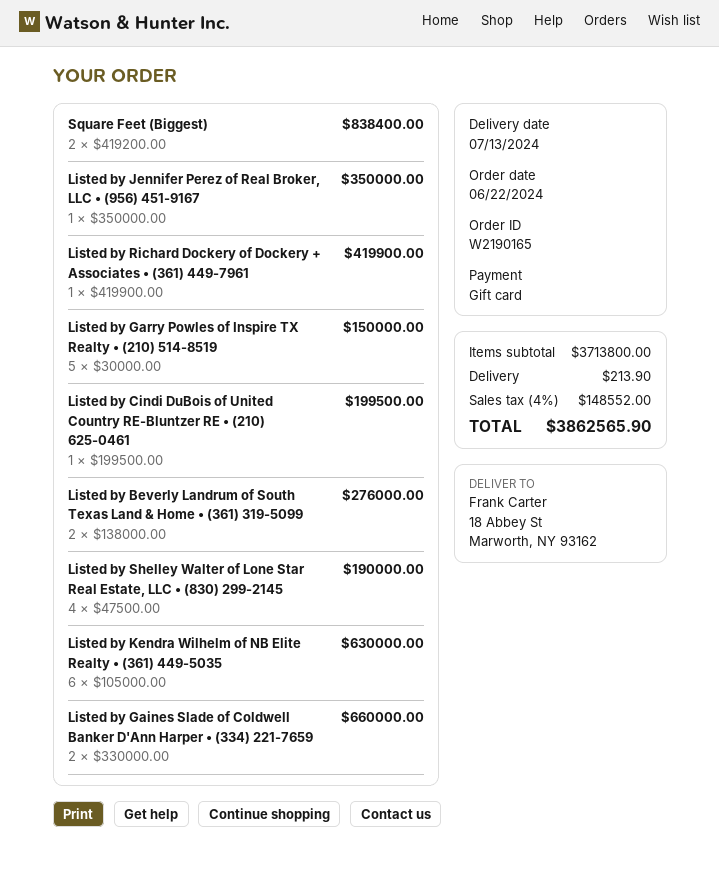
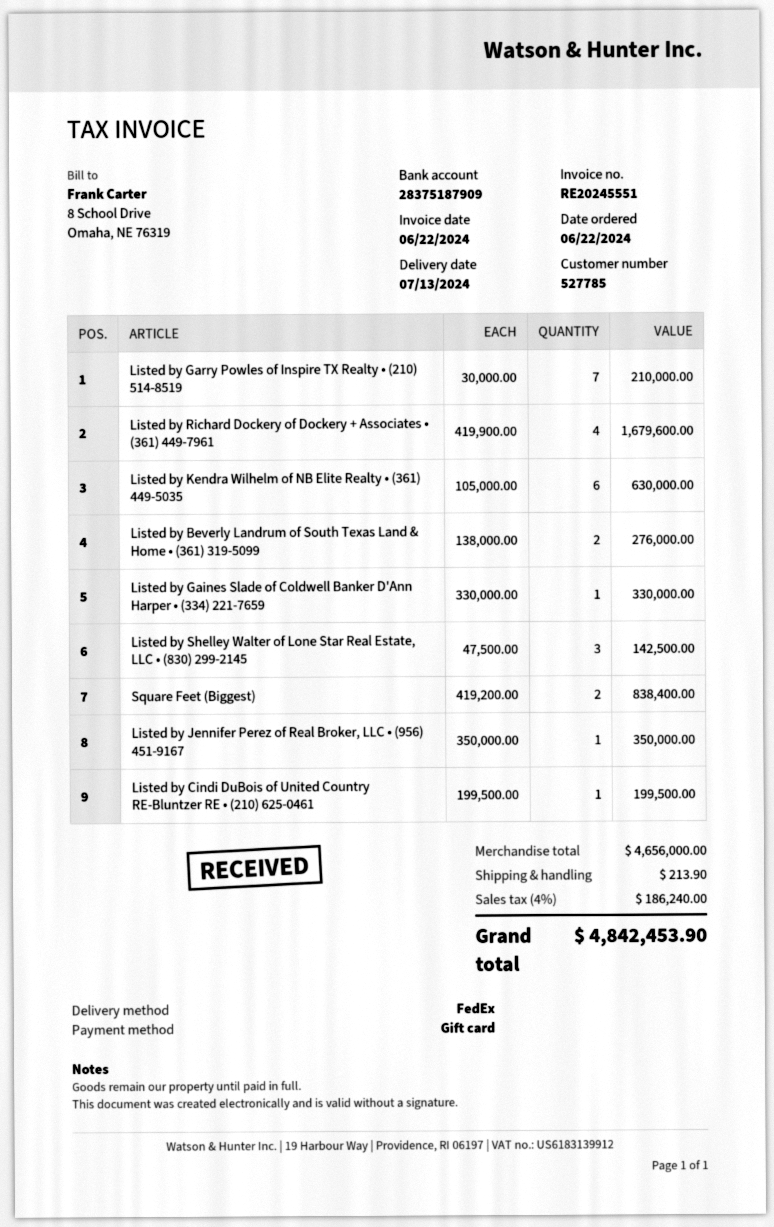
Listed by Richard Dockery of Dockery + Associates • (361) 449-7961: 1 x 419900.00 = 419900.00 -> 4 x 419900.00 = 1679600.00
Listed by Garry Powles of Inspire TX Realty • (210) 514-8519: 5 x 30000.00 = 150000.00 -> 7 x 30000.00 = 210000.00
Listed by Shelley Walter of Lone Star Real Estate, LLC • (830) 299-2145: 4 x 47500.00 = 190000.00 -> 3 x 47500.00 = 142500.00
Listed by Gaines Slade of Coldwell Banker D'Ann Harper • (334) 221-7659: 2 x 330000.00 = 660000.00 -> 1 x 330000.00 = 330000.00
subtotal: 3713800.00 -> 4656000.00
tax: 4% = 148552.00 -> 4% = 186240.00
total: 3862565.90 -> 4842453.90

